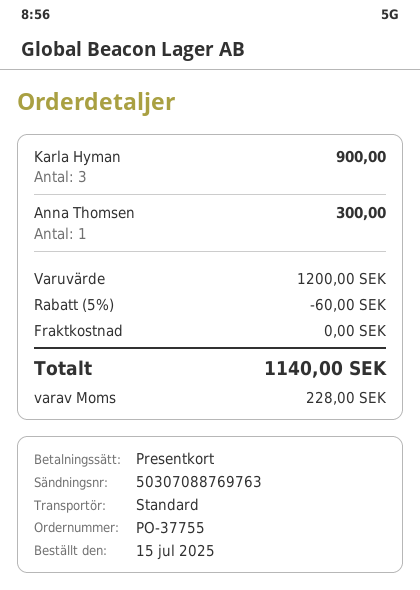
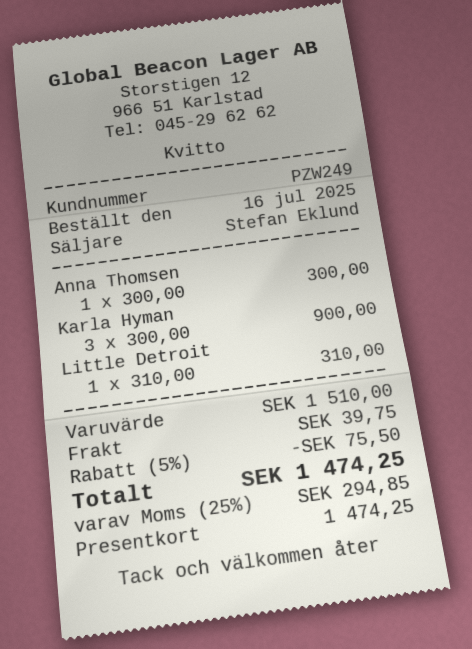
order date: 2025-07-15 -> 2025-07-16
Little Detroit: none -> 1 for 310.00
subtotal: 1200.00 -> 1510.00
discount: 5% = 60.00 -> 5% = 75.50
shipping: 0.00 -> 39.75
tax: 228.00 -> 294.85
total: 1140.00 -> 1474.25

